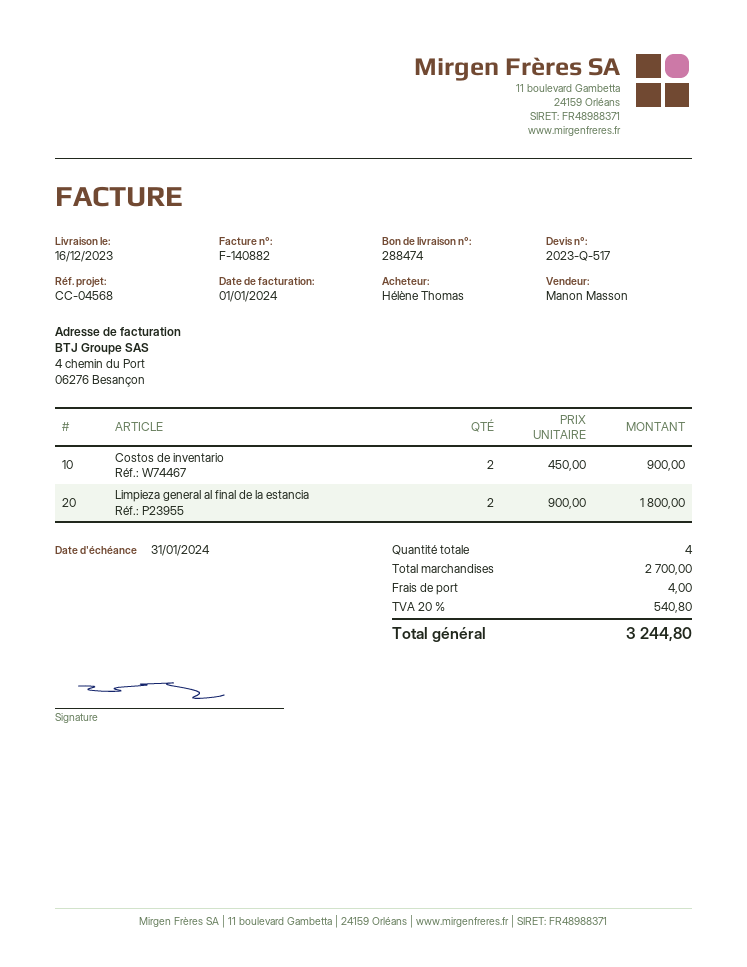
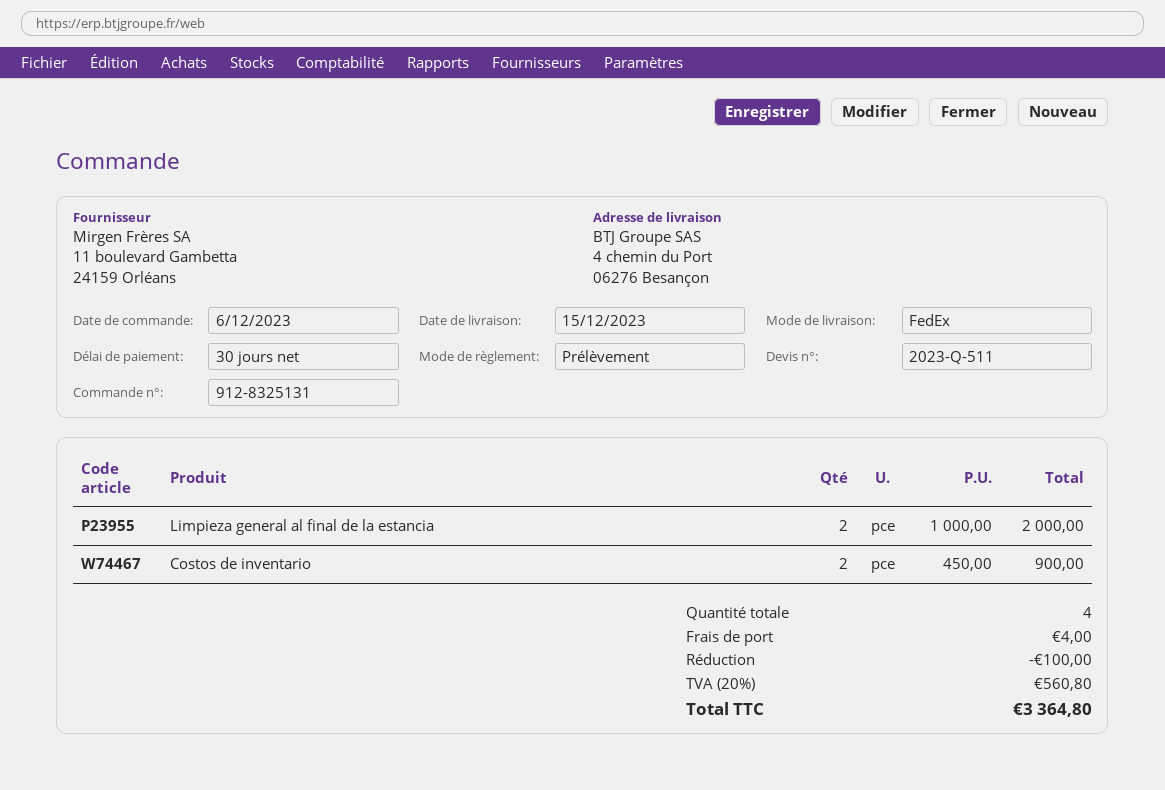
quote number: 2023-Q-517 -> 2023-Q-511
delivery date: 2023-12-16 -> 2023-12-15
Limpieza general al final de la estancia: 2 x 900.00 = 1800.00 -> 2 x 1000.00 = 2000.00
discount: none -> 100.00
tax: 20% = 540.80 -> 20% = 560.80
total: 3244.80 -> 3364.80

